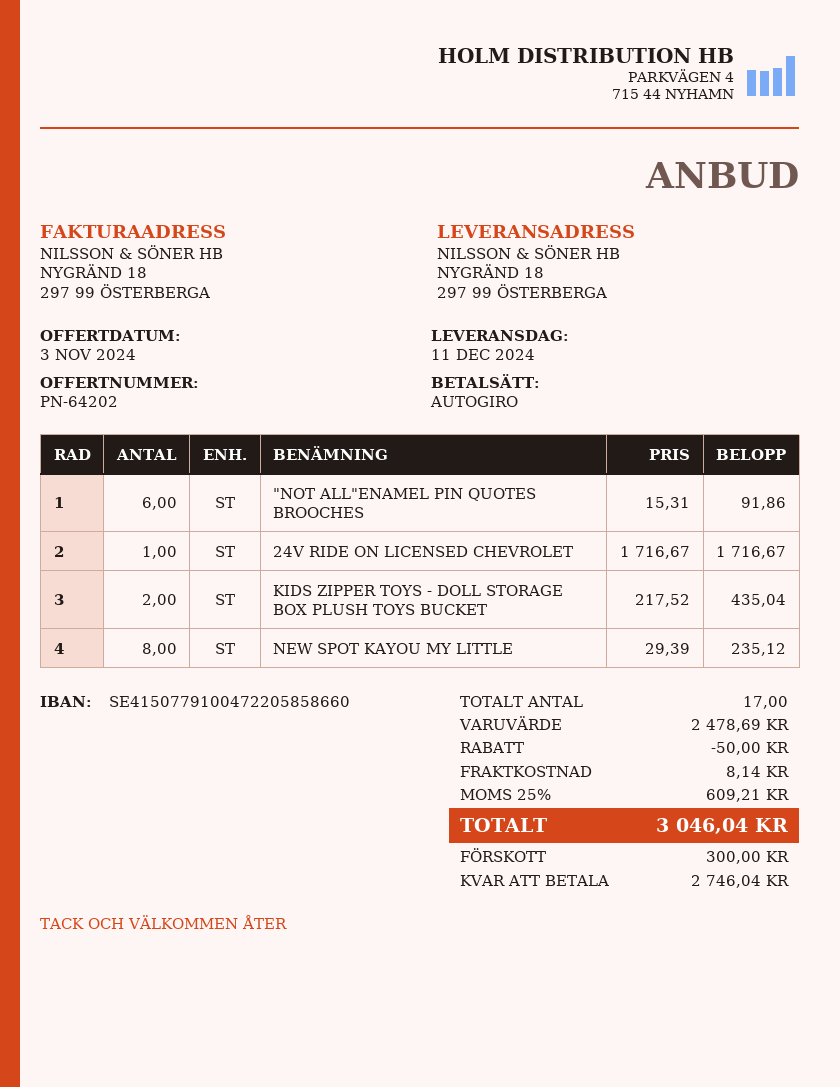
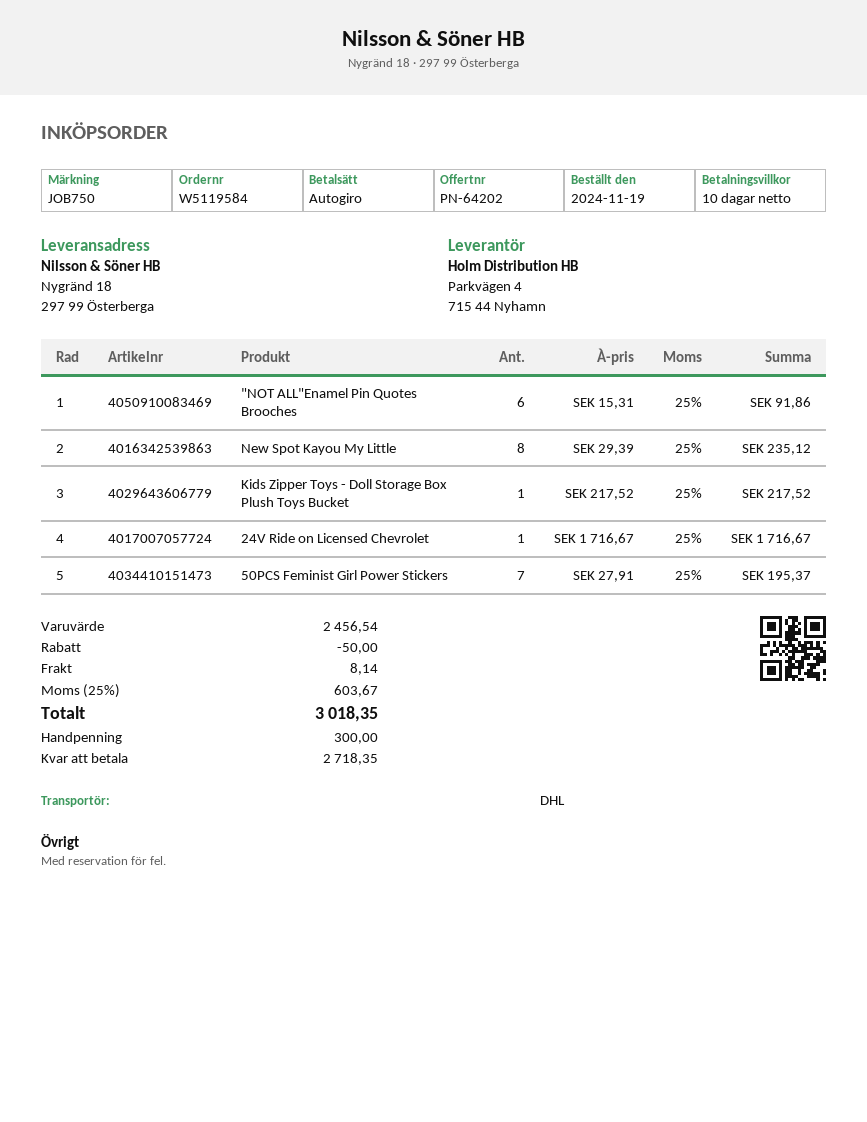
KIDS ZIPPER TOYS - DOLL STORAGE BOX PLUSH TOYS BUCKET: 2 x 217.52 = 435.04 -> 1 x 217.52 = 217.52
50PCS Feminist Girl Power Stickers: none -> 7 x 27.91 = 195.37
subtotal: 2478.69 -> 2456.54
tax: 25% = 609.21 -> 25% = 603.67
total: 3046.04 -> 3018.35
balance: 2746.04 -> 2718.35

